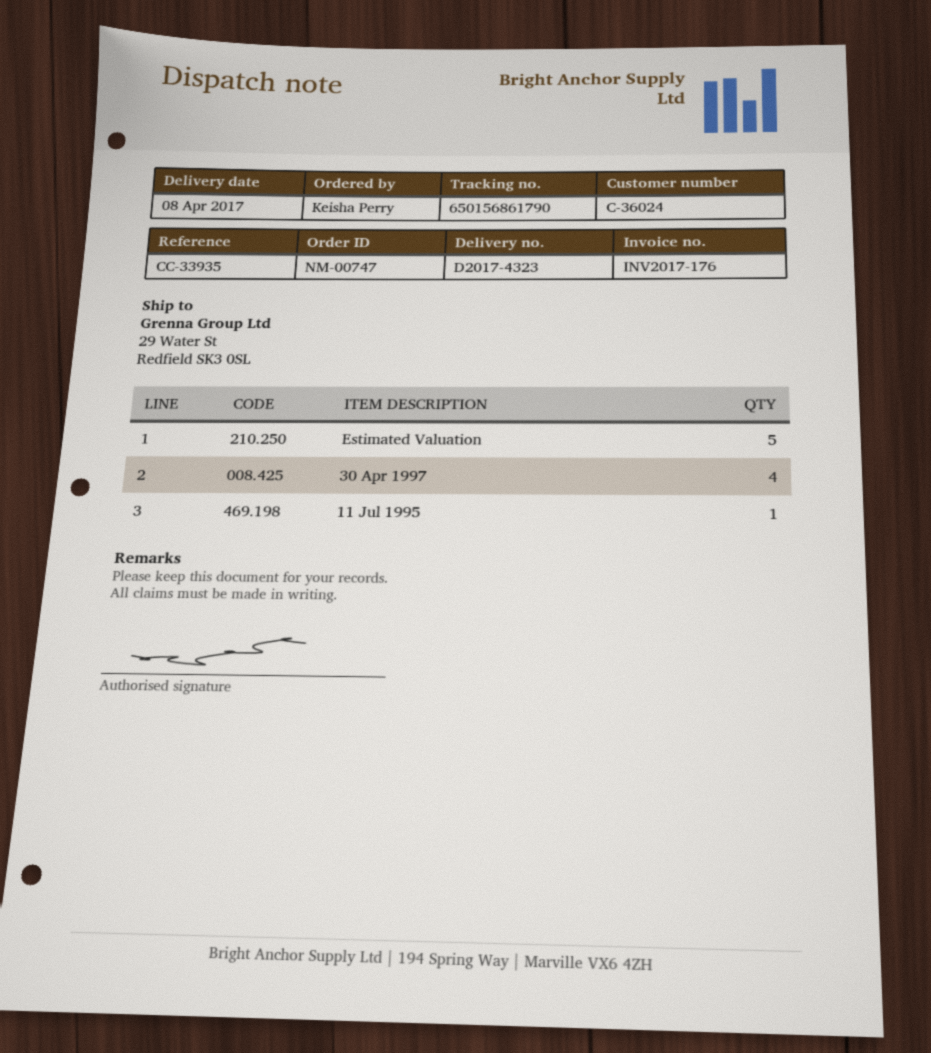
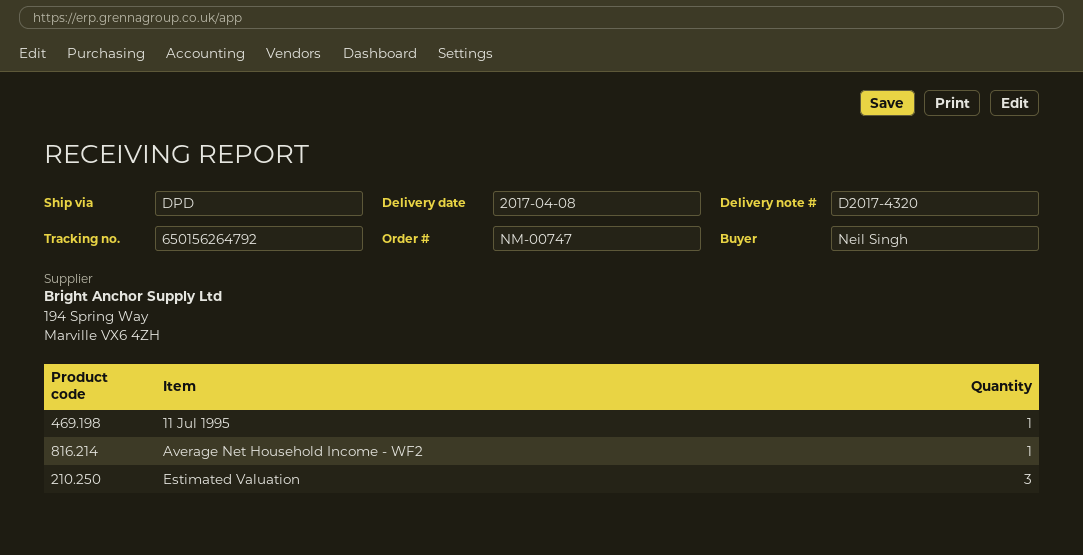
delivery note number: D2017-4323 -> D2017-4320
ordered by: Keisha Perry -> Neil Singh
tracking number: 650156861790 -> 650156264792
Estimated Valuation: 5 -> 3
30 Apr 1997: 4 -> none
Average Net Household Income - WF2: none -> 1

